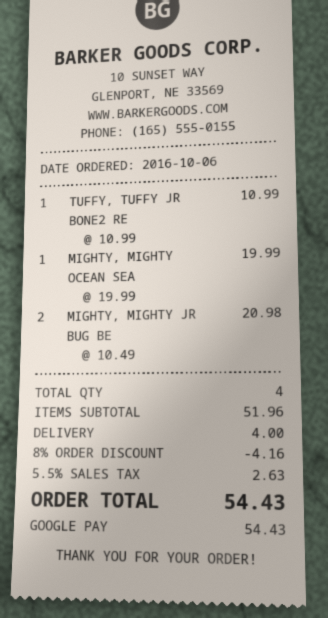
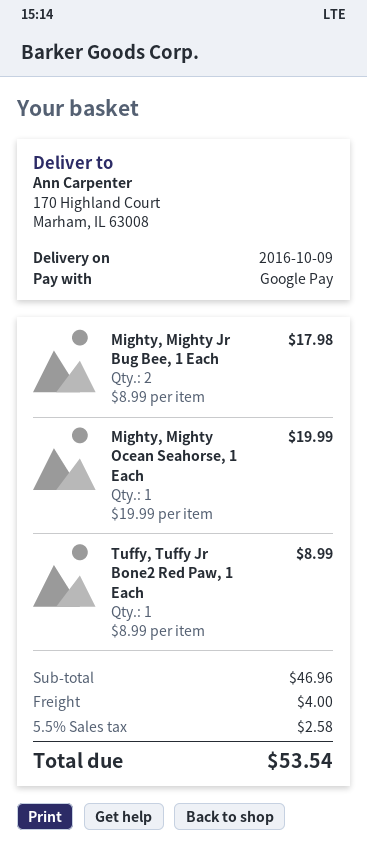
TUFFY, TUFFY JR BONE2 RE: 1 x 10.99 = 10.99 -> 1 x 8.99 = 8.99
MIGHTY, MIGHTY JR BUG BE: 2 x 10.49 = 20.98 -> 2 x 8.99 = 17.98
subtotal: 51.96 -> 46.96
discount: 8% = 4.16 -> none
tax: 5.5% = 2.63 -> 5.5% = 2.58
total: 54.43 -> 53.54

